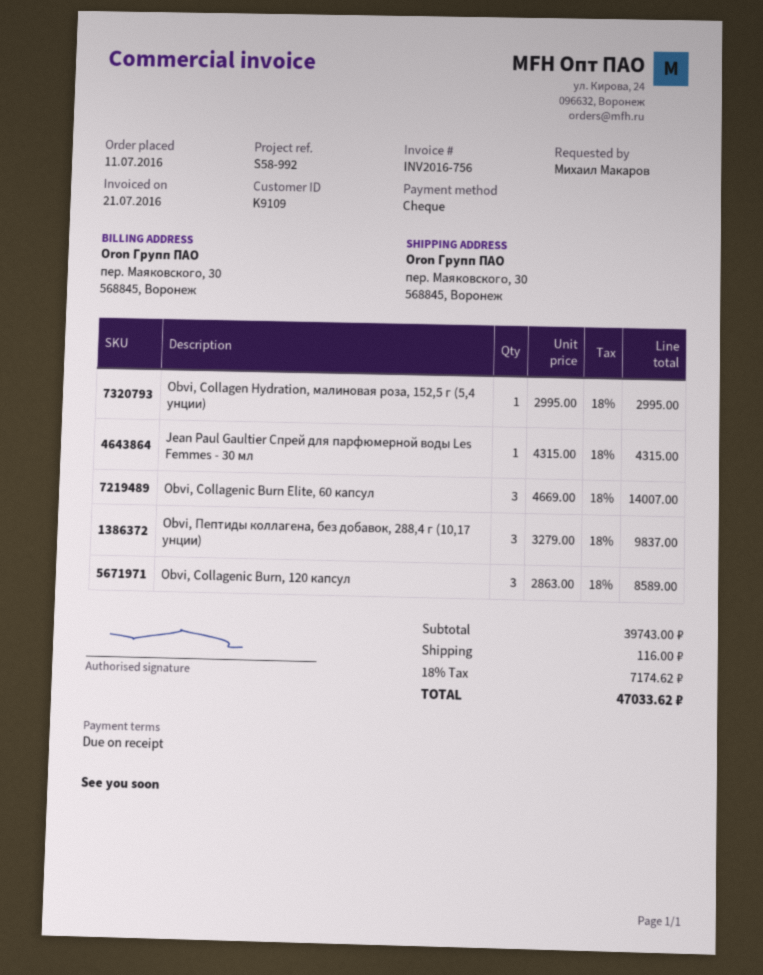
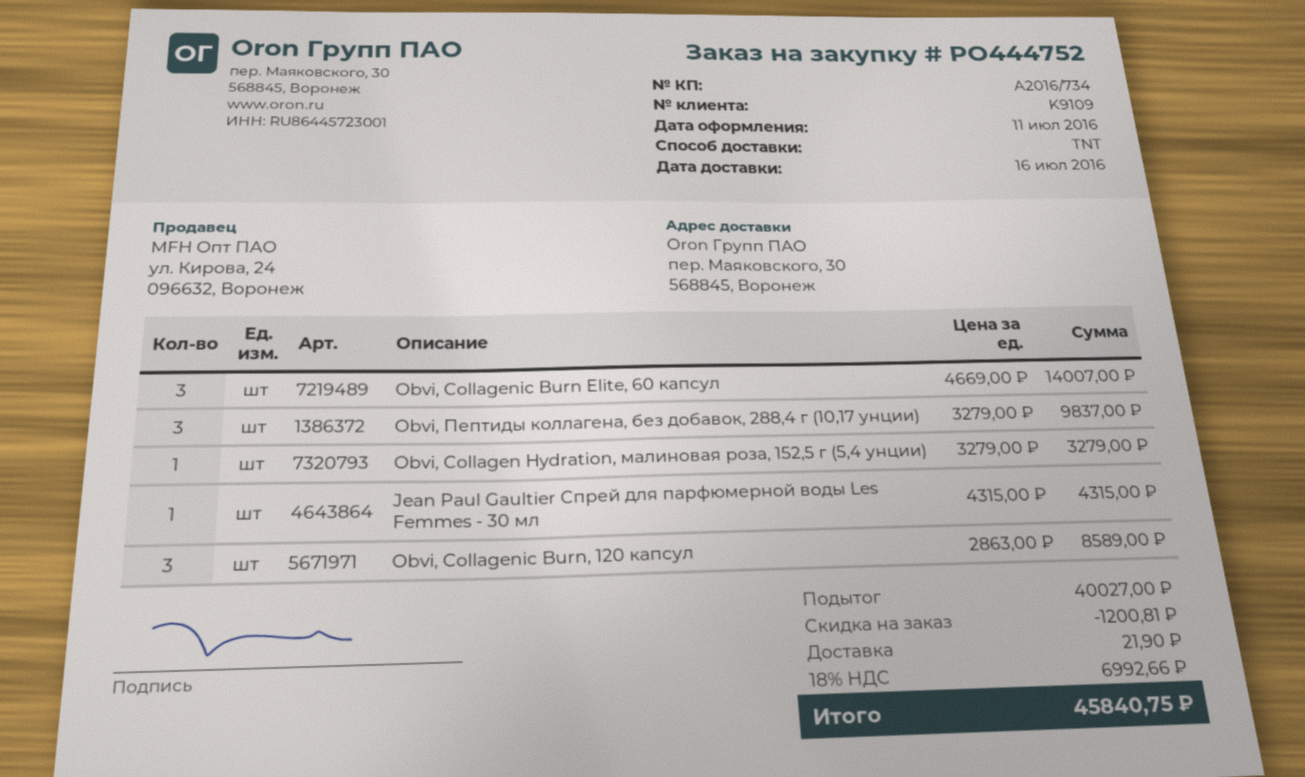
Obvi, Collagen Hydration, малиновая роза, 152,5 г (5,4 унции): 1 x 2995.00 = 2995.00 -> 1 x 3279.00 = 3279.00
subtotal: 39743.00 -> 40027.00
discount: none -> 1200.81
shipping: 116.00 -> 21.90
tax: 18% = 7174.62 -> 18% = 6992.66
total: 47033.62 -> 45840.75

